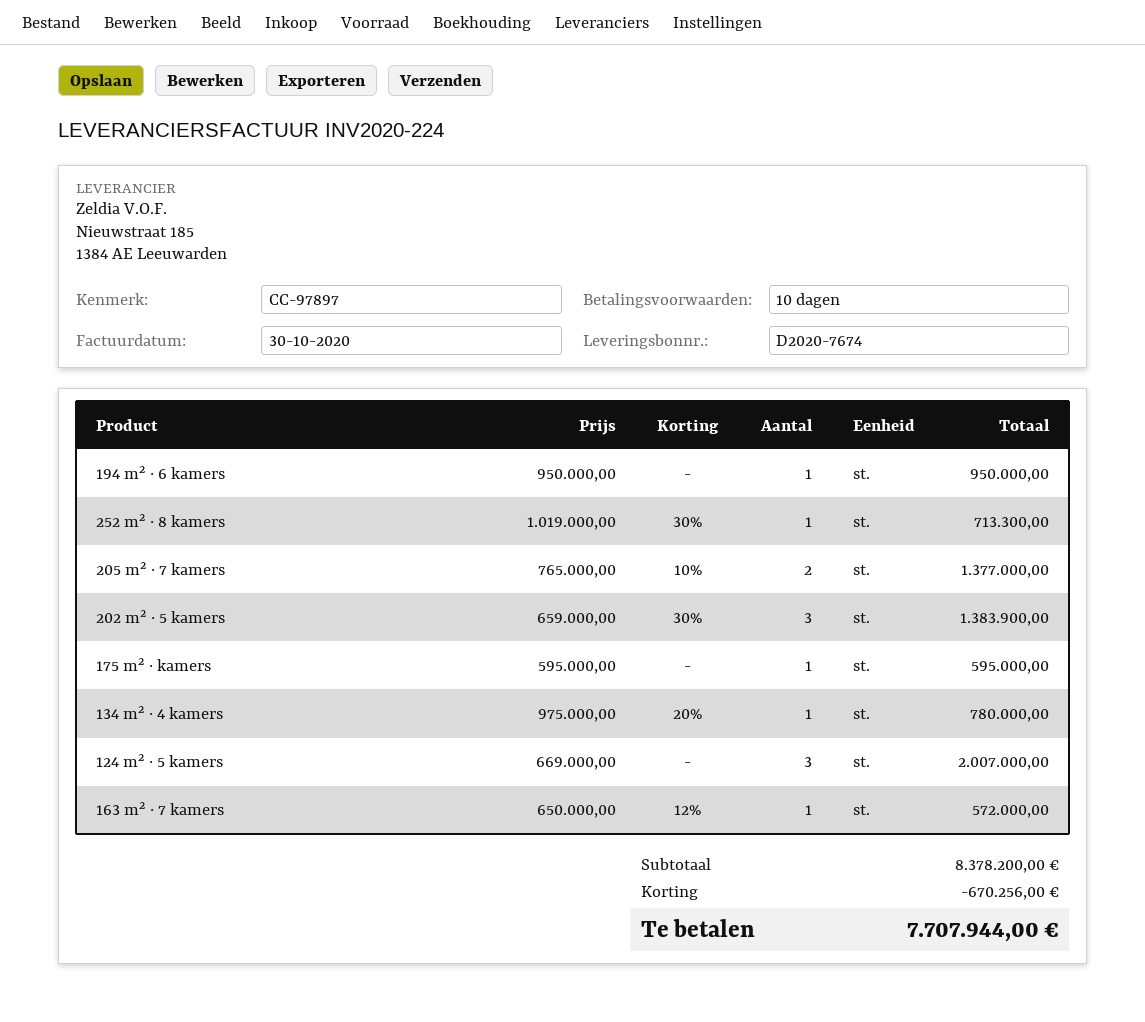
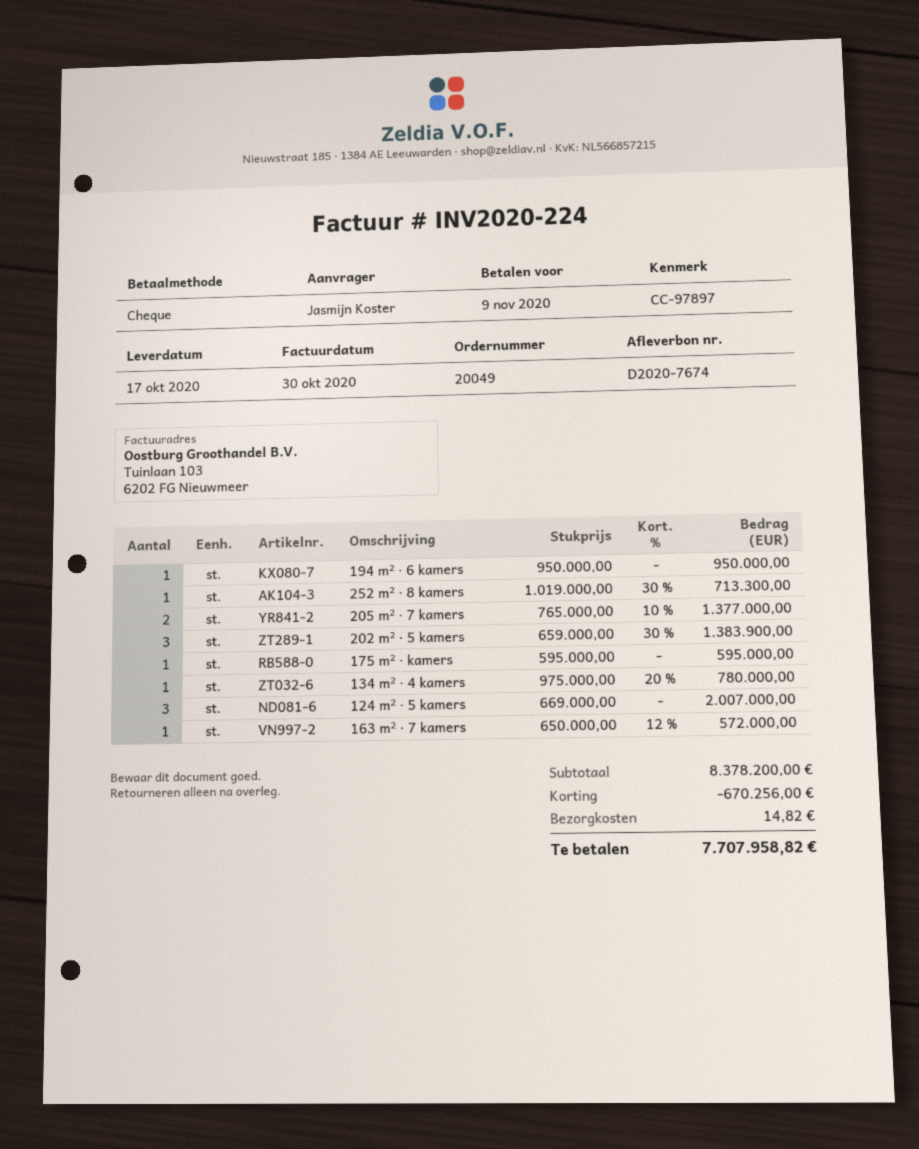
shipping: none -> 14.82
total: 7707944.00 -> 7707958.82

